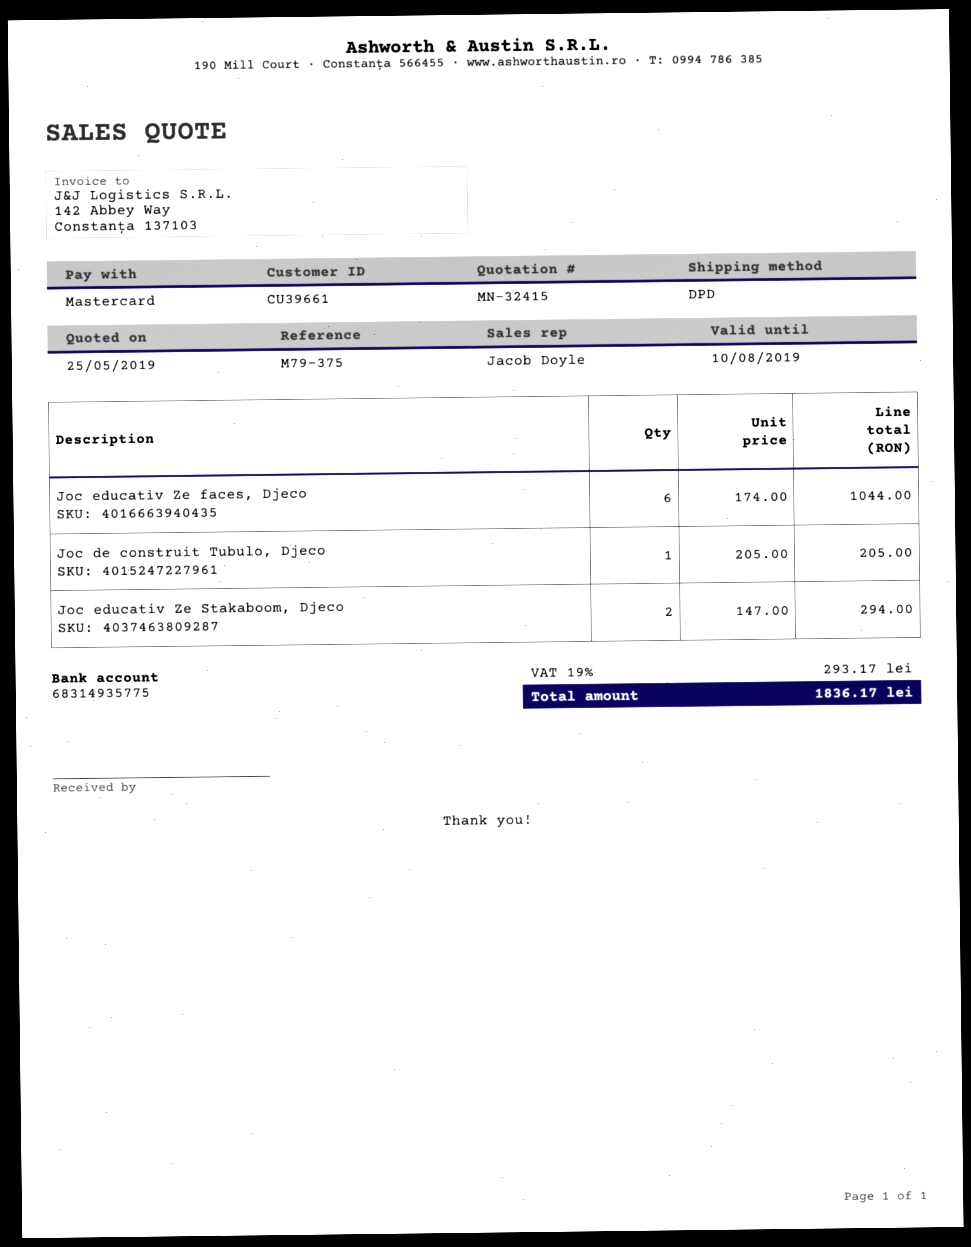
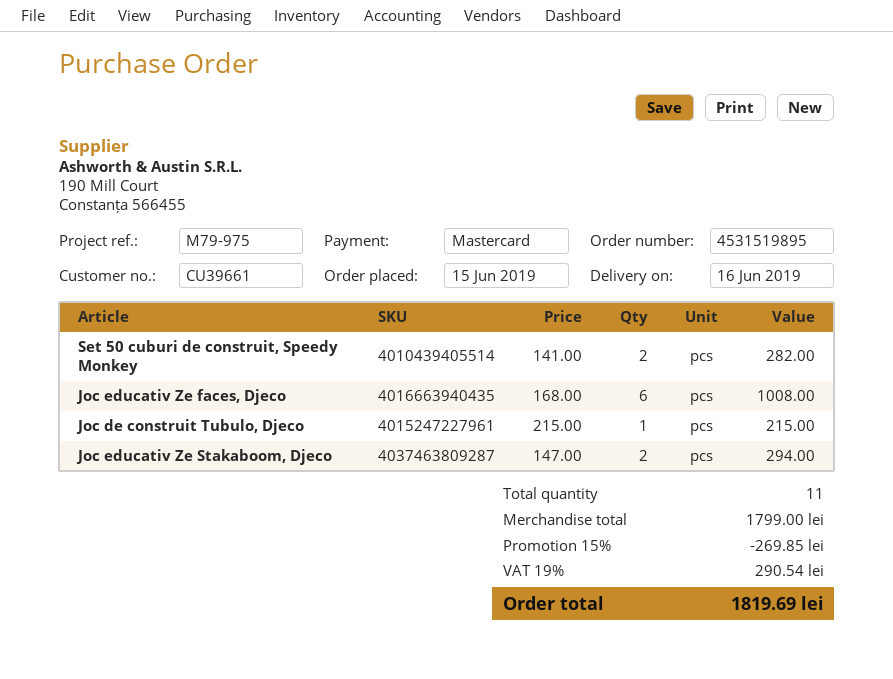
reference: M79-375 -> M79-975
Joc educativ Ze faces, Djeco: 6 x 174.00 = 1044.00 -> 6 x 168.00 = 1008.00
Joc de construit Tubulo, Djeco: 1 x 205.00 = 205.00 -> 1 x 215.00 = 215.00
Set 50 cuburi de construit, Speedy Monkey: none -> 2 x 141.00 = 282.00
discount: none -> 15% = 269.85
tax: 19% = 293.17 -> 19% = 290.54
total: 1836.17 -> 1819.69

